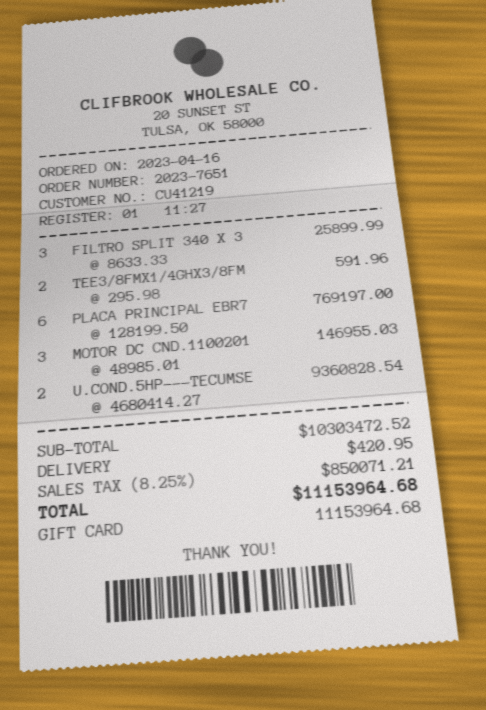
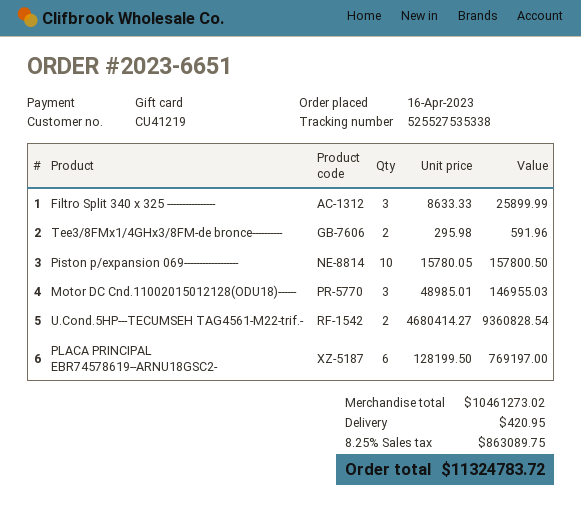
order number: 2023-7651 -> 2023-6651
Piston p/expansion 069------------------: none -> 10 x 15780.05 = 157800.50
subtotal: 10303472.52 -> 10461273.02
tax: 8.25% = 850071.21 -> 8.25% = 863089.75
total: 11153964.68 -> 11324783.72

